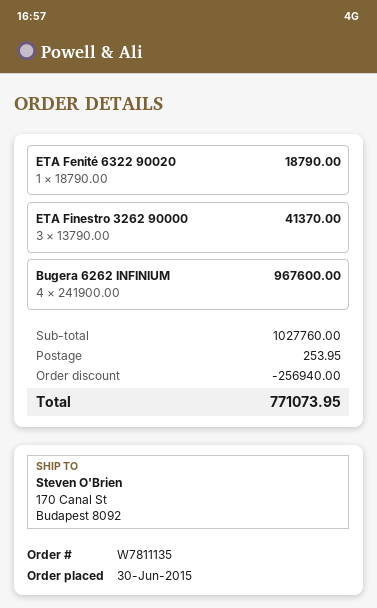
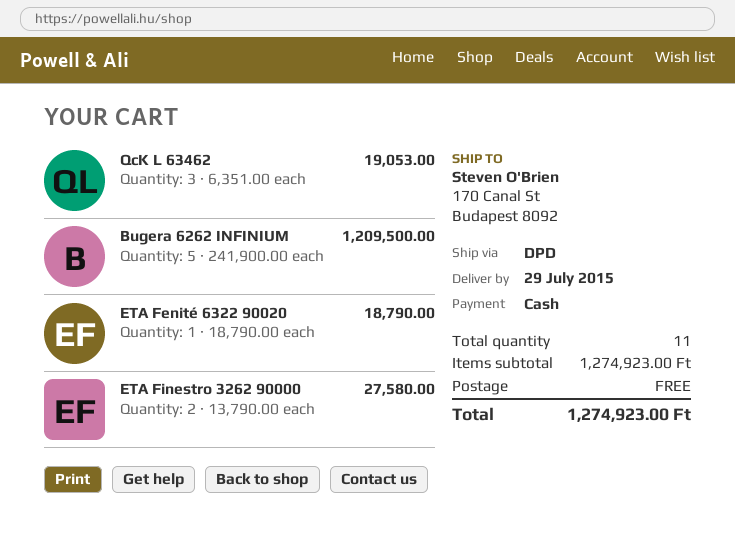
ETA Finestro 3262 90000: 3 x 13790.00 = 41370.00 -> 2 x 13790.00 = 27580.00
Bugera 6262 INFINIUM: 4 x 241900.00 = 967600.00 -> 5 x 241900.00 = 1209500.00
QcK L 63462: none -> 3 x 6351.00 = 19053.00
subtotal: 1027760.00 -> 1274923.00
discount: 256940.00 -> none
shipping: 253.95 -> 0.00
total: 771073.95 -> 1274923.00

